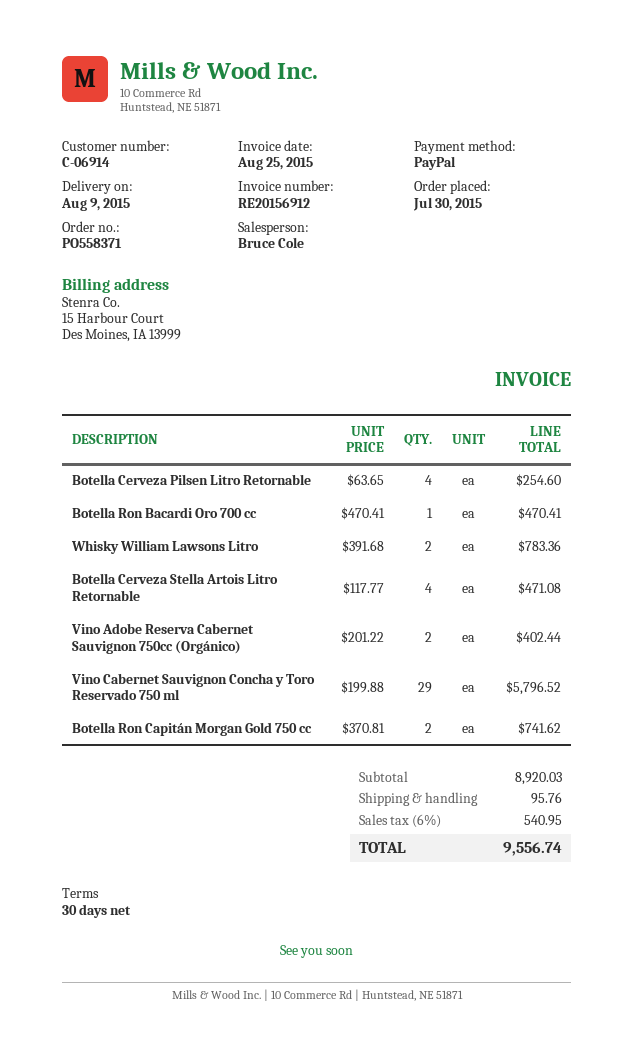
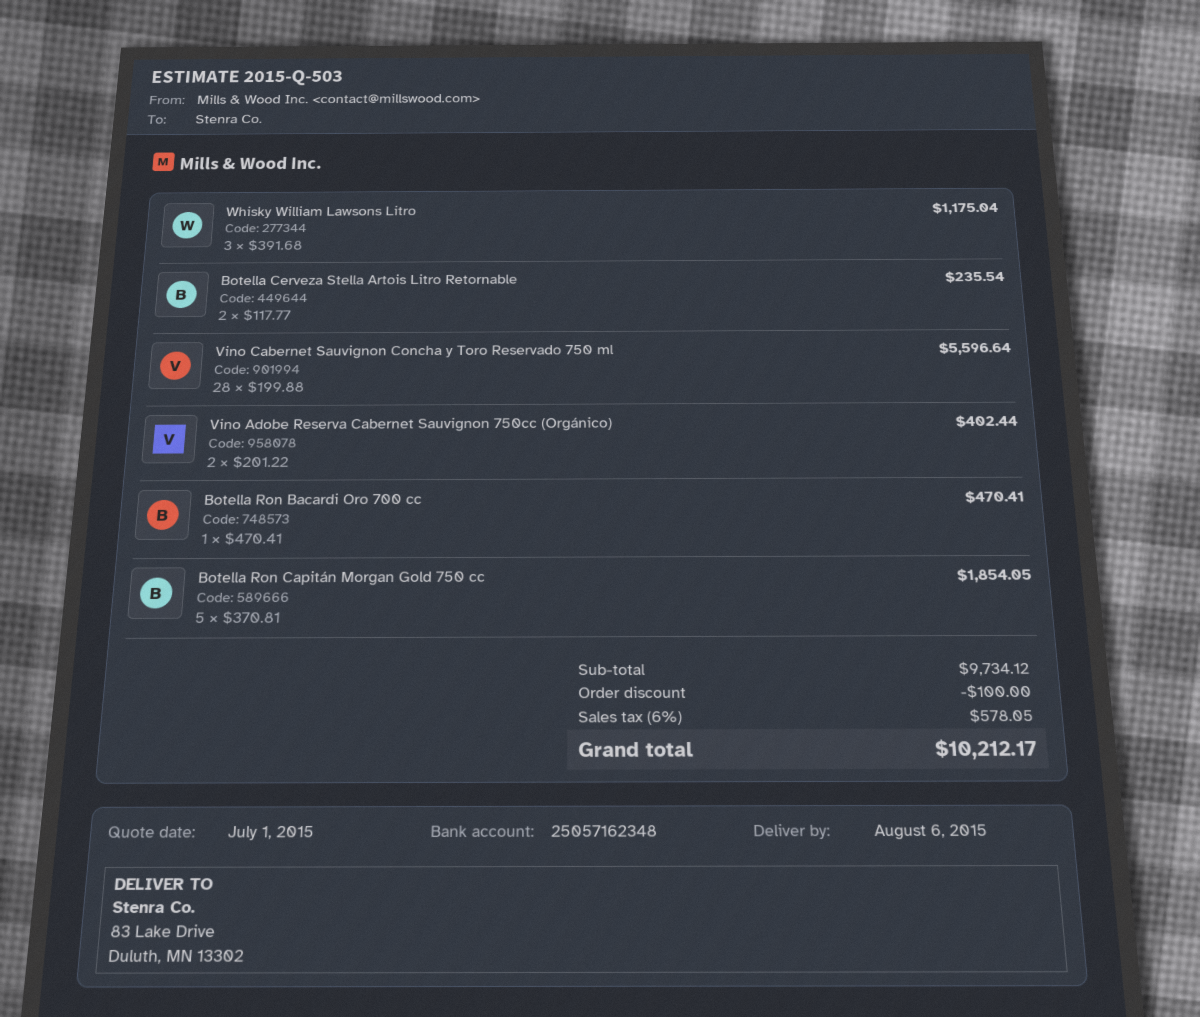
delivery date: 2015-08-09 -> 2015-08-06
Botella Cerveza Pilsen Litro Retornable: 4 x 63.65 = 254.60 -> none
Whisky William Lawsons Litro: 2 x 391.68 = 783.36 -> 3 x 391.68 = 1175.04
Botella Cerveza Stella Artois Litro Retornable: 4 x 117.77 = 471.08 -> 2 x 117.77 = 235.54
Vino Cabernet Sauvignon Concha y Toro Reservado 750 ml: 29 x 199.88 = 5796.52 -> 28 x 199.88 = 5596.64
Botella Ron Capitán Morgan Gold 750 cc: 2 x 370.81 = 741.62 -> 5 x 370.81 = 1854.05
subtotal: 8920.03 -> 9734.12
discount: none -> 100.00
shipping: 95.76 -> none
tax: 6% = 540.95 -> 6% = 578.05
total: 9556.74 -> 10212.17

